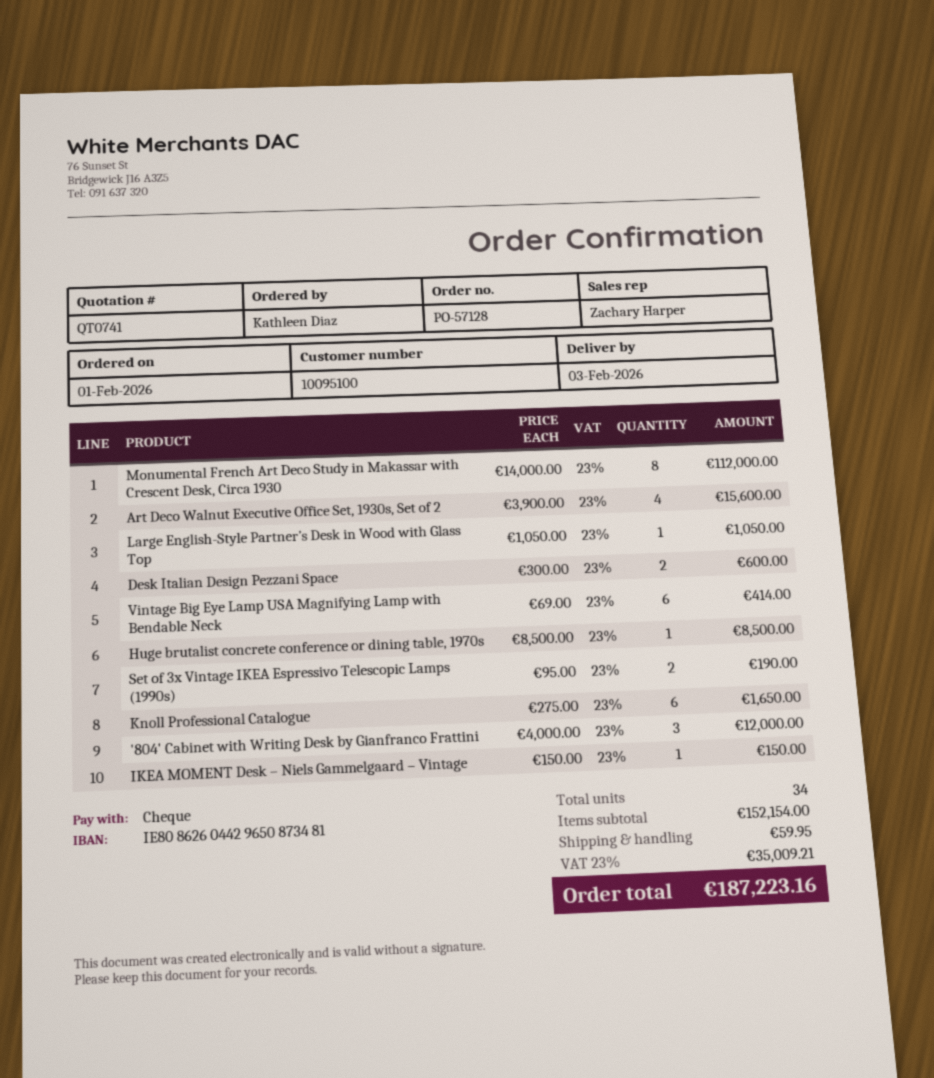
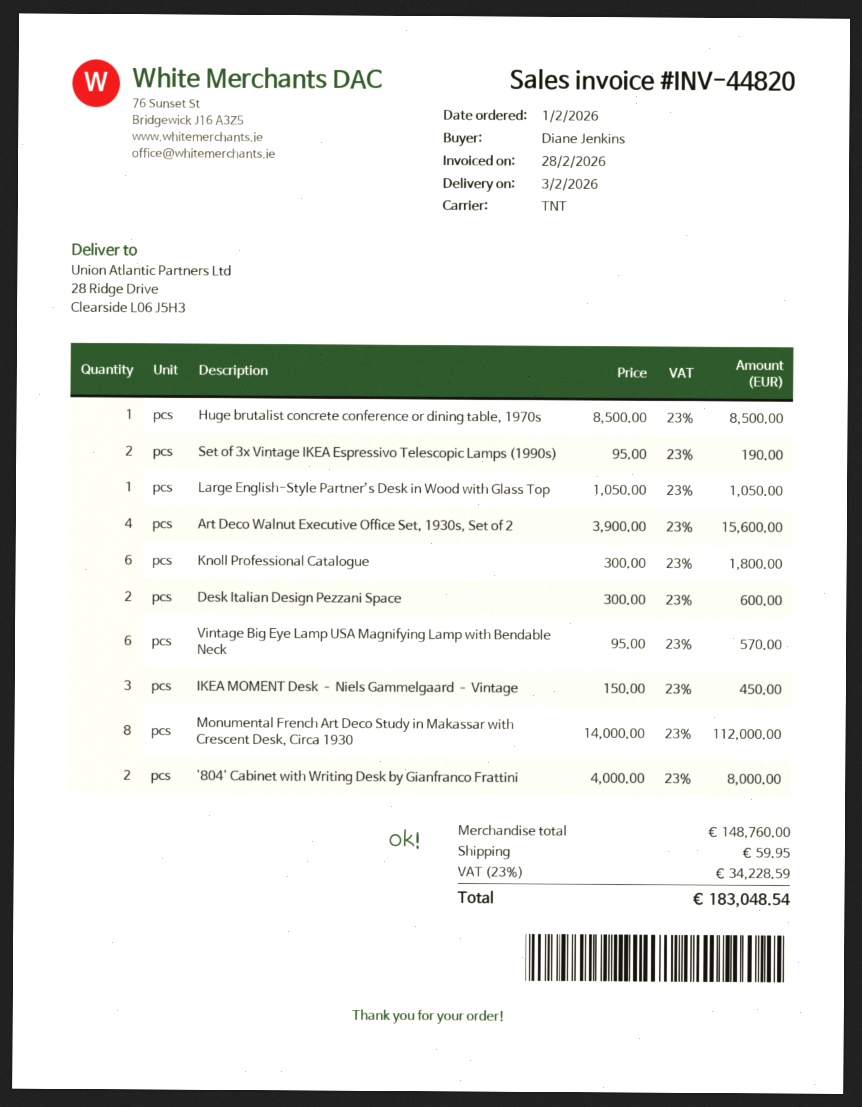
ordered by: Kathleen Diaz -> Diane Jenkins
Vintage Big Eye Lamp USA Magnifying Lamp with Bendable Neck: 6 x 69.00 = 414.00 -> 6 x 95.00 = 570.00
Knoll Professional Catalogue: 6 x 275.00 = 1650.00 -> 6 x 300.00 = 1800.00
'804' Cabinet with Writing Desk by Gianfranco Frattini: 3 x 4000.00 = 12000.00 -> 2 x 4000.00 = 8000.00
IKEA MOMENT Desk – Niels Gammelgaard – Vintage: 1 x 150.00 = 150.00 -> 3 x 150.00 = 450.00
subtotal: 152154.00 -> 148760.00
tax: 23% = 35009.21 -> 23% = 34228.59
total: 187223.16 -> 183048.54

